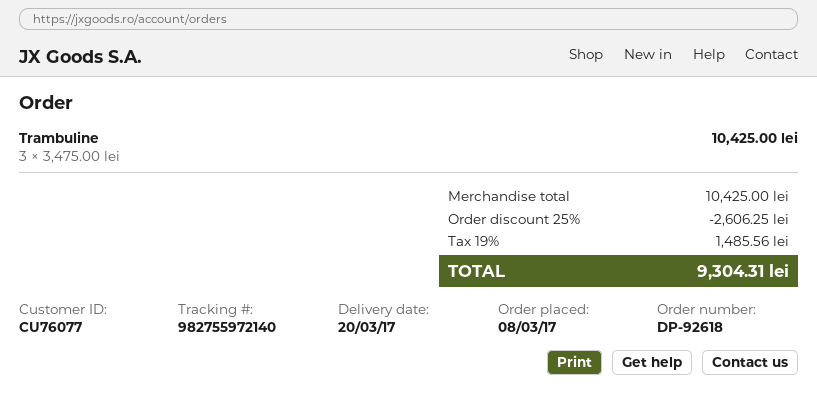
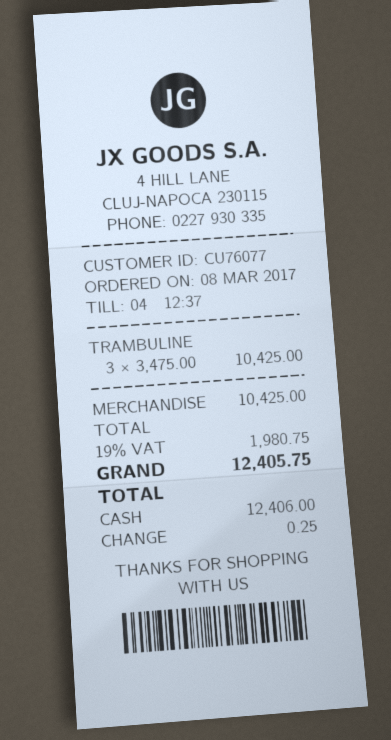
discount: 25% = 2606.25 -> none
tax: 19% = 1485.56 -> 19% = 1980.75
total: 9304.31 -> 12405.75

